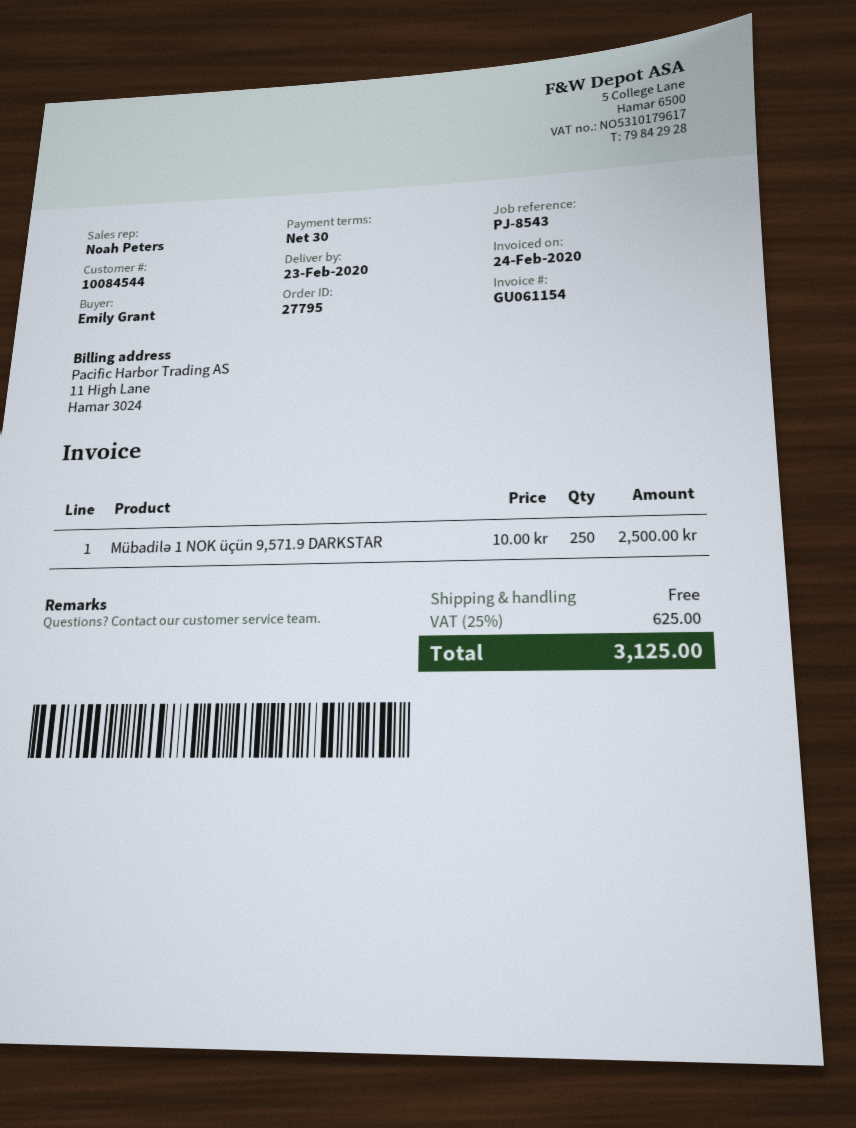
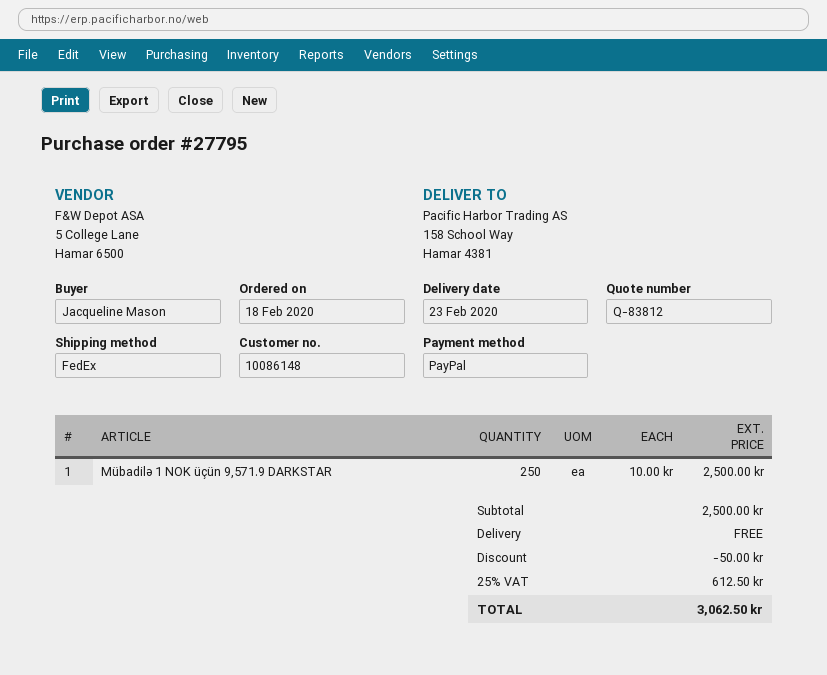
customer number: 10084544 -> 10086148
ordered by: Emily Grant -> Jacqueline Mason
discount: none -> 50.00
tax: 25% = 625.00 -> 25% = 612.50
total: 3125.00 -> 3062.50

